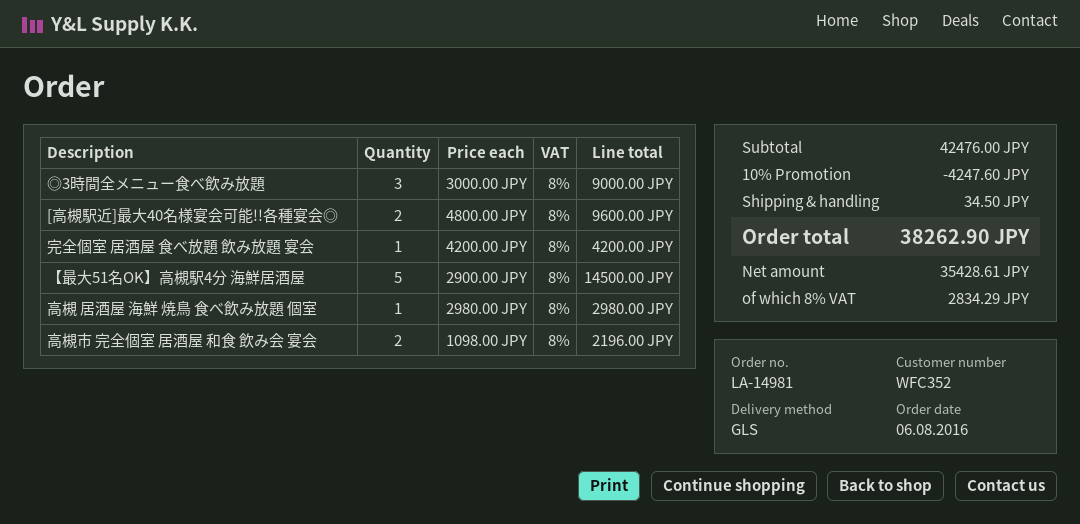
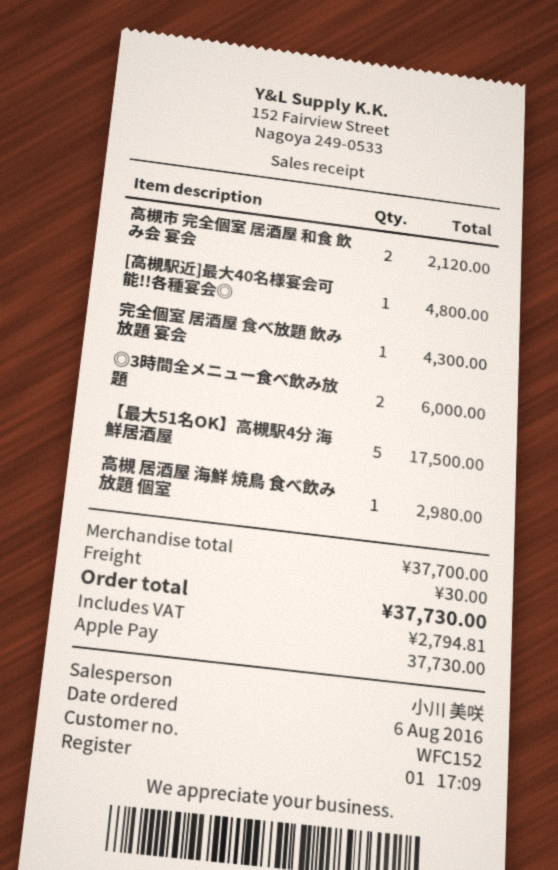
customer number: WFC352 -> WFC152
◎3時間全メニュー食べ飲み放題: 3 for 9000.00 -> 2 for 6000.00
[高槻駅近]最大40名様宴会可能!!各種宴会◎: 2 for 9600.00 -> 1 for 4800.00
完全個室 居酒屋 食べ放題 飲み放題 宴会: 1 for 4200.00 -> 1 for 4300.00
【最大51名OK】高槻駅4分 海鮮居酒屋: 5 for 14500.00 -> 5 for 17500.00
高槻市 完全個室 居酒屋 和食 飲み会 宴会: 2 for 2196.00 -> 2 for 2120.00
subtotal: 42476.00 -> 37700.00
discount: 10% = 4247.60 -> none
shipping: 34.50 -> 30.00
tax: 2834.29 -> 2794.81
total: 38262.90 -> 37730.00

